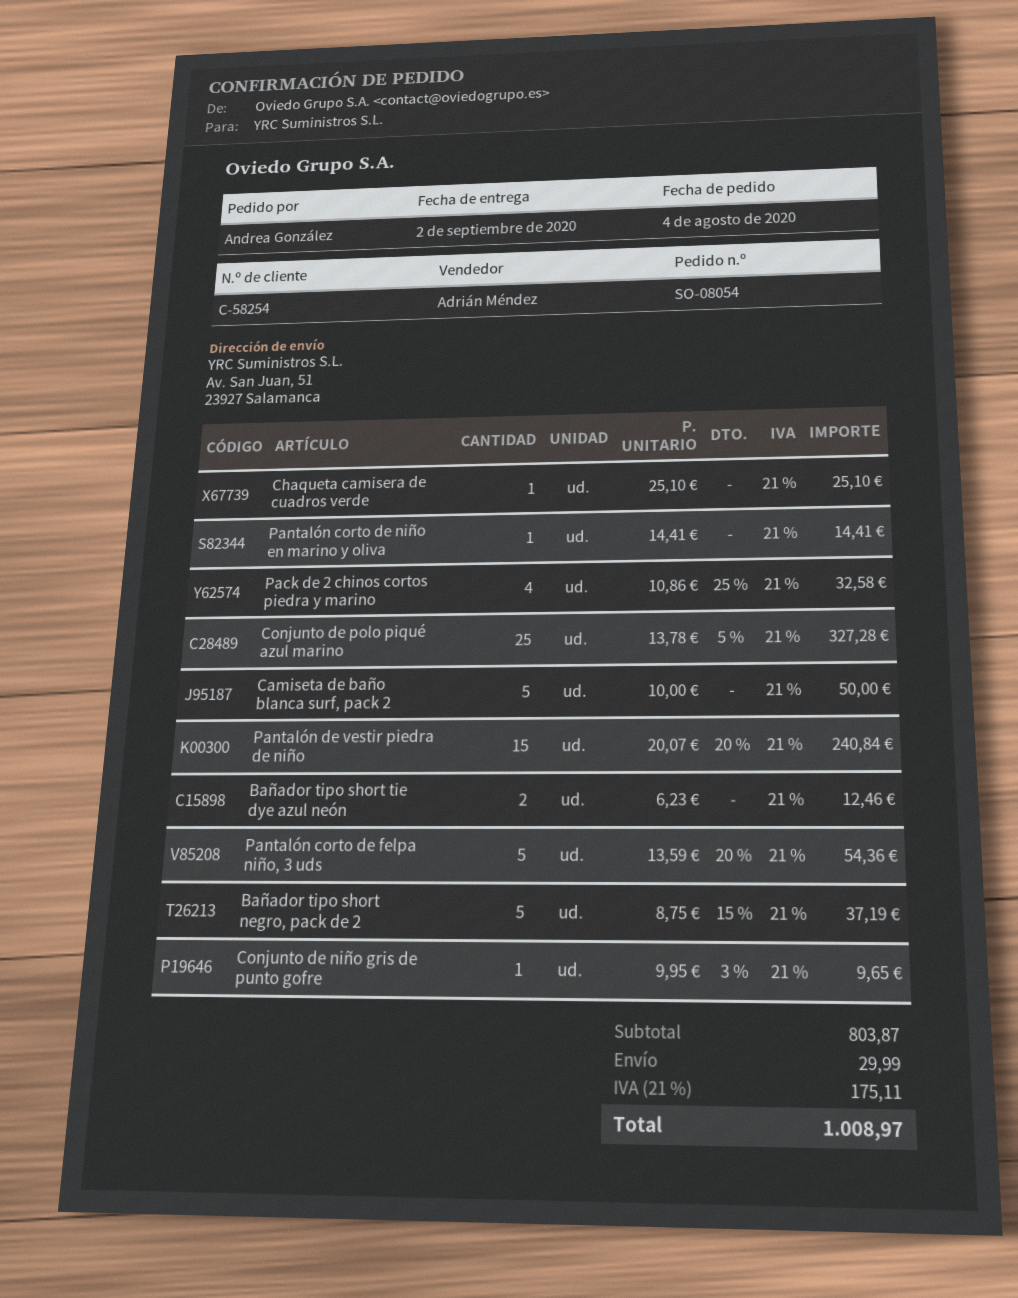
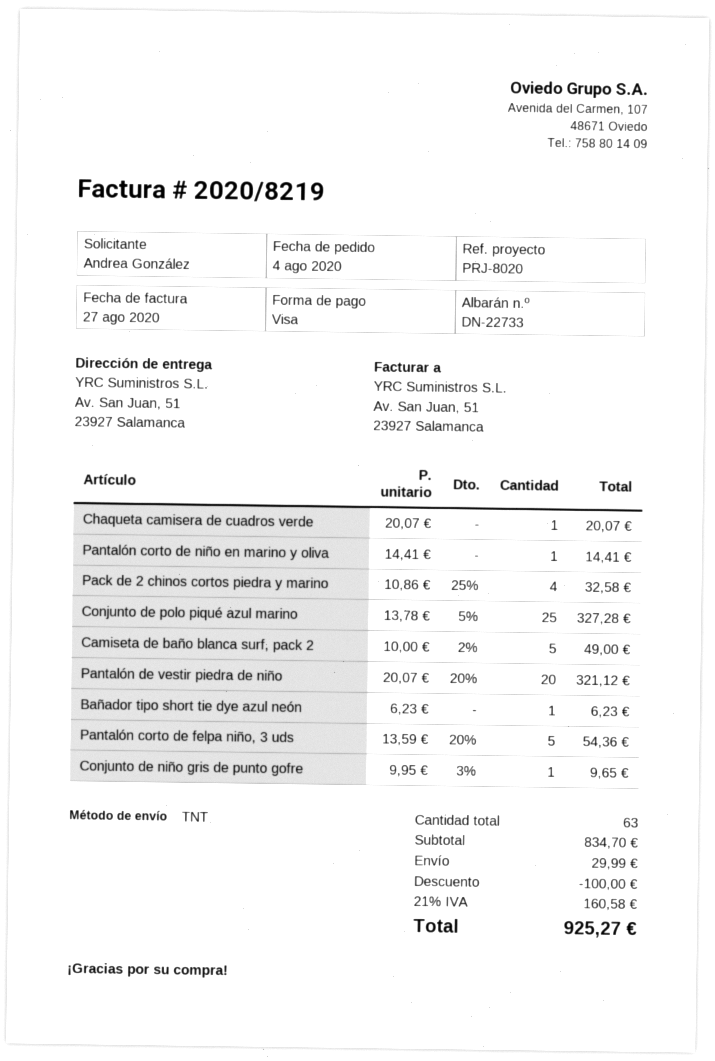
Chaqueta camisera de cuadros verde: 1 x 25.10 = 25.10 -> 1 x 20.07 = 20.07
Camiseta de baño blanca surf, pack 2: 5 x 10.00 = 50.00 -> 5 x 10.00 - 2% = 49.00
Pantalón de vestir piedra de niño: 15 x 20.07 - 20% = 240.84 -> 20 x 20.07 - 20% = 321.12
Bañador tipo short tie dye azul neón: 2 x 6.23 = 12.46 -> 1 x 6.23 = 6.23
Bañador tipo short negro, pack de 2: 5 x 8.75 - 15% = 37.19 -> none
subtotal: 803.87 -> 834.70
discount: none -> 100.00
tax: 21% = 175.11 -> 21% = 160.58
total: 1008.97 -> 925.27

